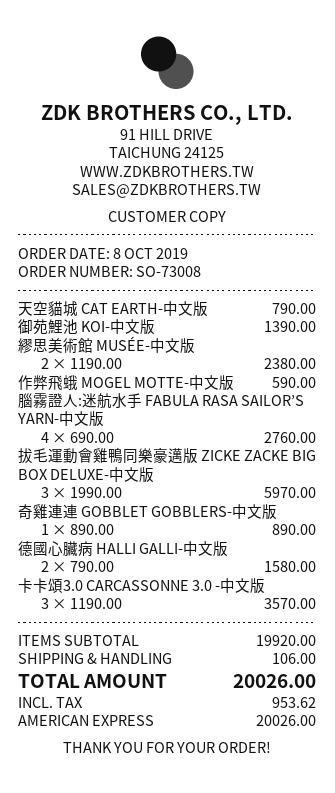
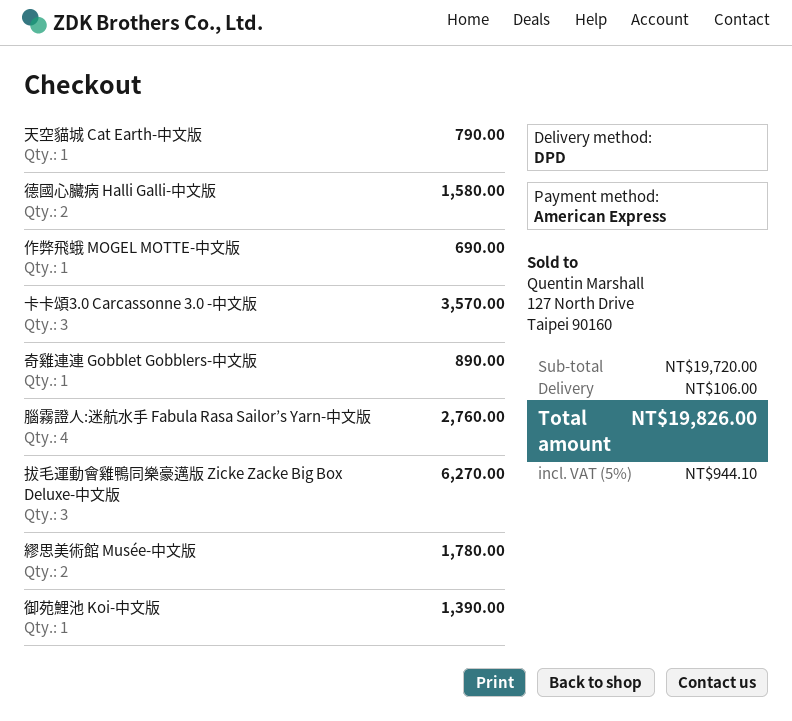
繆思美術館 MUSÉE-中文版: 2 for 2380.00 -> 2 for 1780.00
作弊飛蛾 MOGEL MOTTE-中文版: 1 for 590.00 -> 1 for 690.00
拔毛運動會雞鴨同樂豪邁版 ZICKE ZACKE BIG BOX DELUXE-中文版: 3 for 5970.00 -> 3 for 6270.00
subtotal: 19920.00 -> 19720.00
tax: 953.62 -> 944.10
total: 20026.00 -> 19826.00

